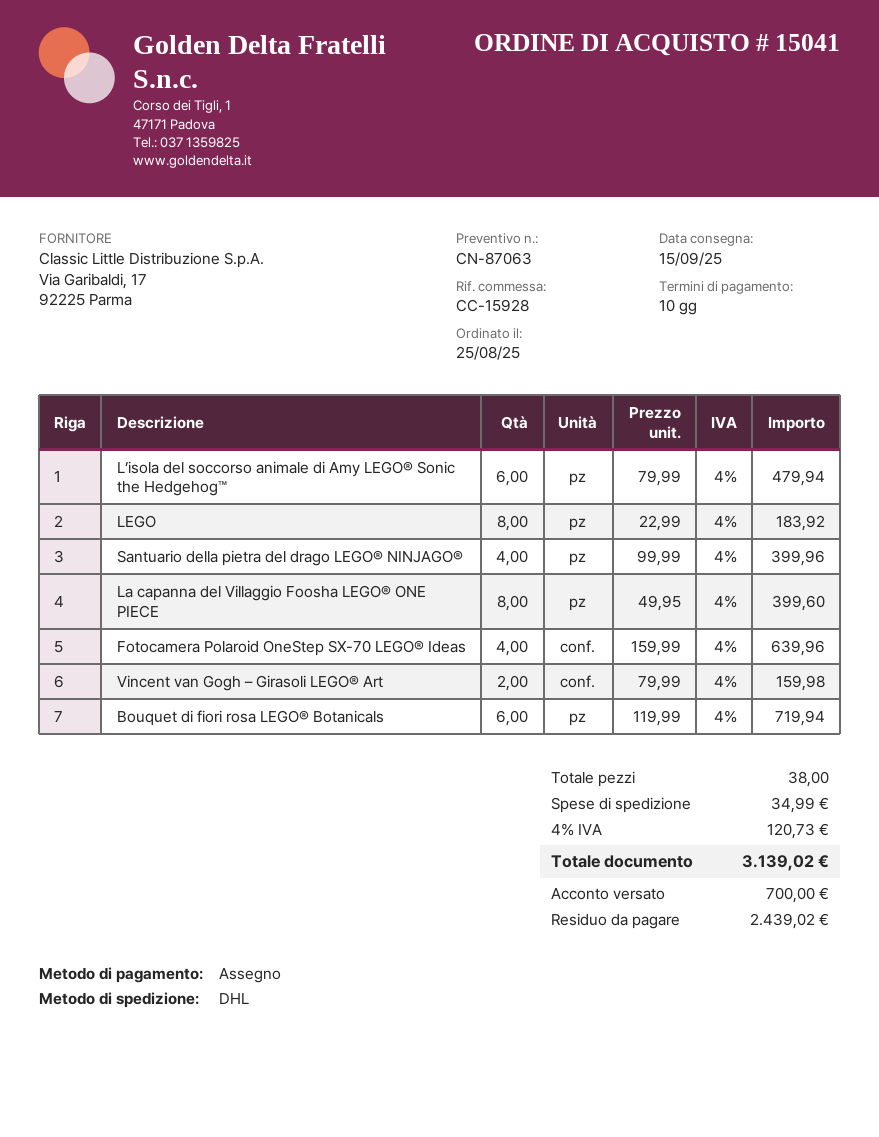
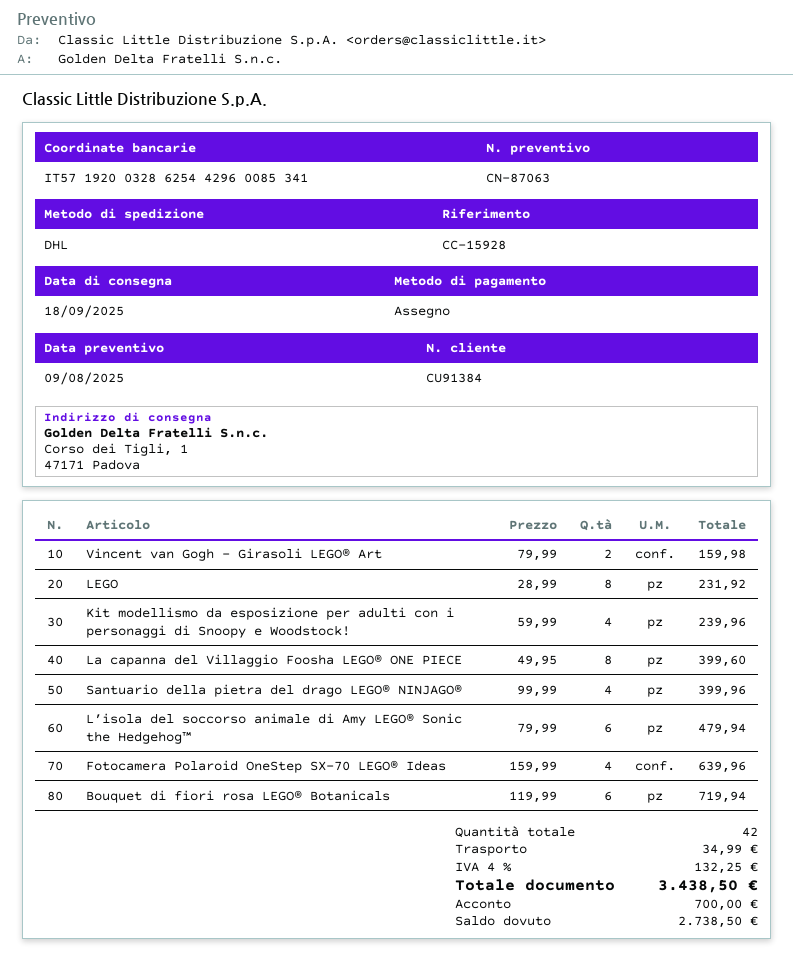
delivery date: 2025-09-15 -> 2025-09-18
LEGO: 8 x 22.99 = 183.92 -> 8 x 28.99 = 231.92
Kit modellismo da esposizione per adulti con i personaggi di Snoopy e Woodstock!: none -> 4 x 59.99 = 239.96
total quantity: 38 -> 42
tax: 4% = 120.73 -> 4% = 132.25
total: 3139.02 -> 3438.50
balance: 2439.02 -> 2738.50

